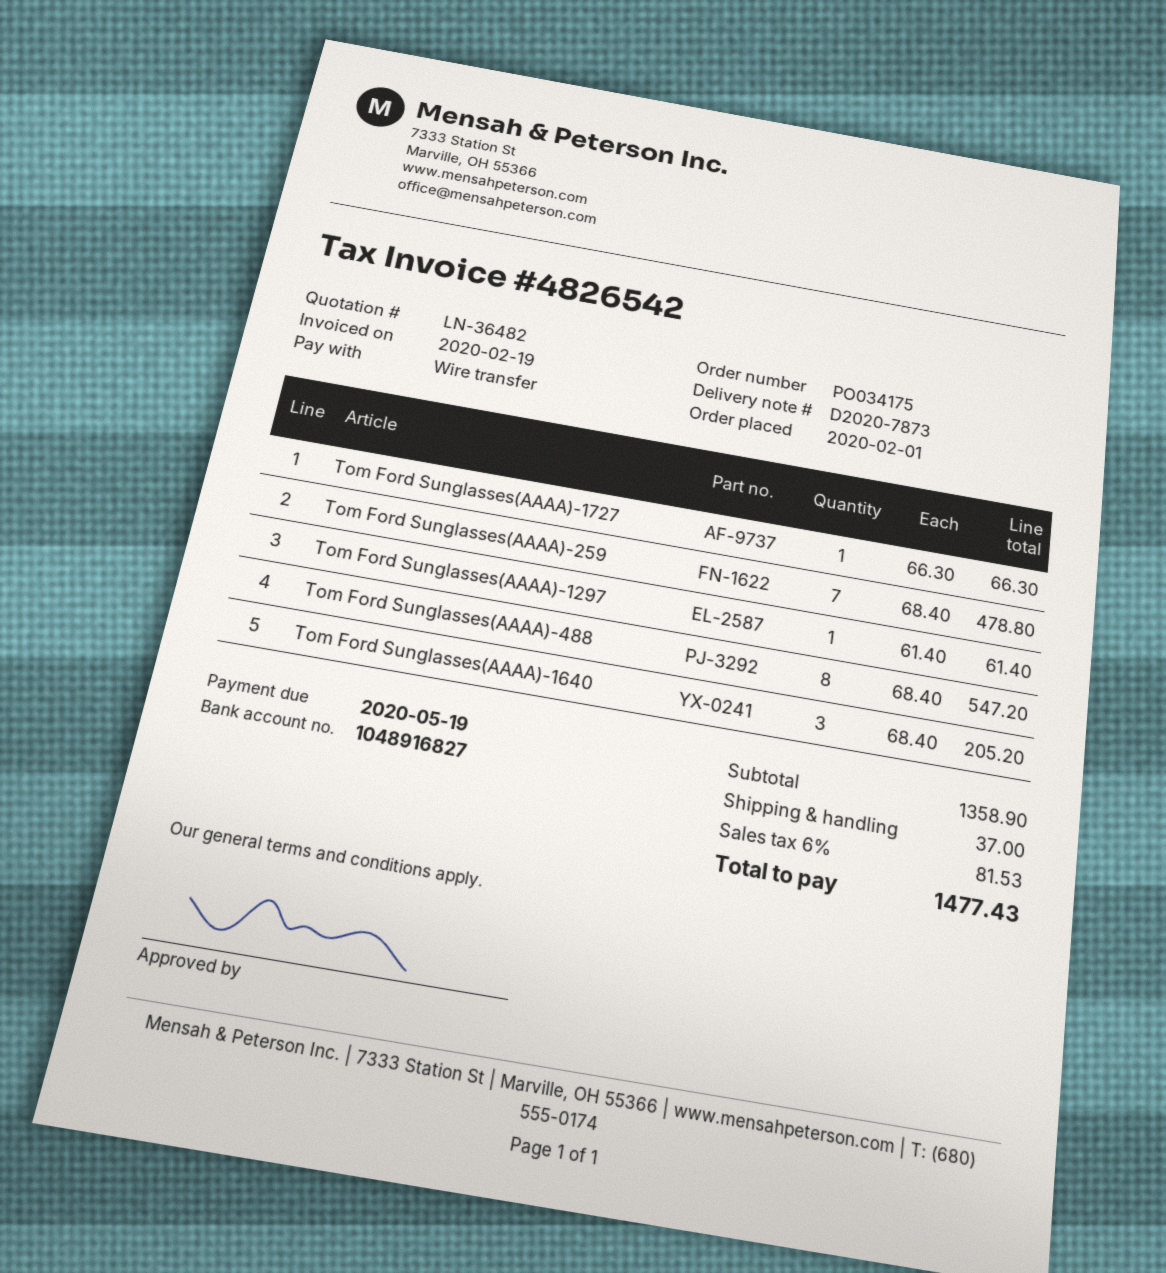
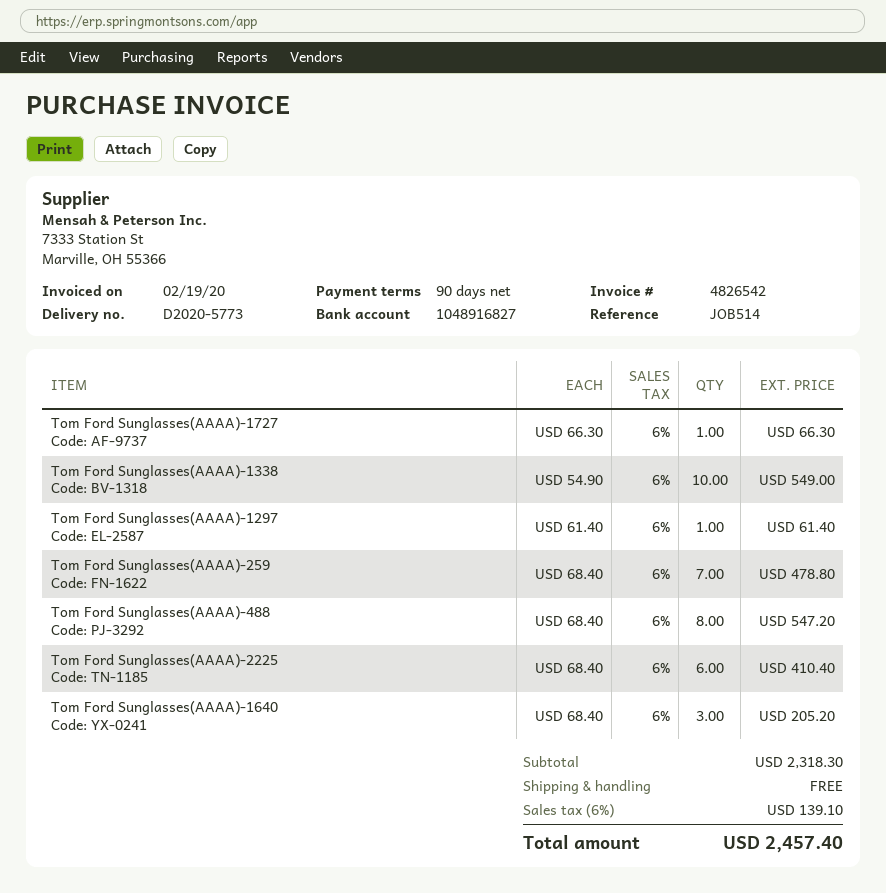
delivery note number: D2020-7873 -> D2020-5773
Tom Ford Sunglasses(AAAA)-1338: none -> 10 x 54.90 = 549.00
Tom Ford Sunglasses(AAAA)-2225: none -> 6 x 68.40 = 410.40
subtotal: 1358.90 -> 2318.30
shipping: 37.00 -> 0.00
tax: 6% = 81.53 -> 6% = 139.10
total: 1477.43 -> 2457.40

